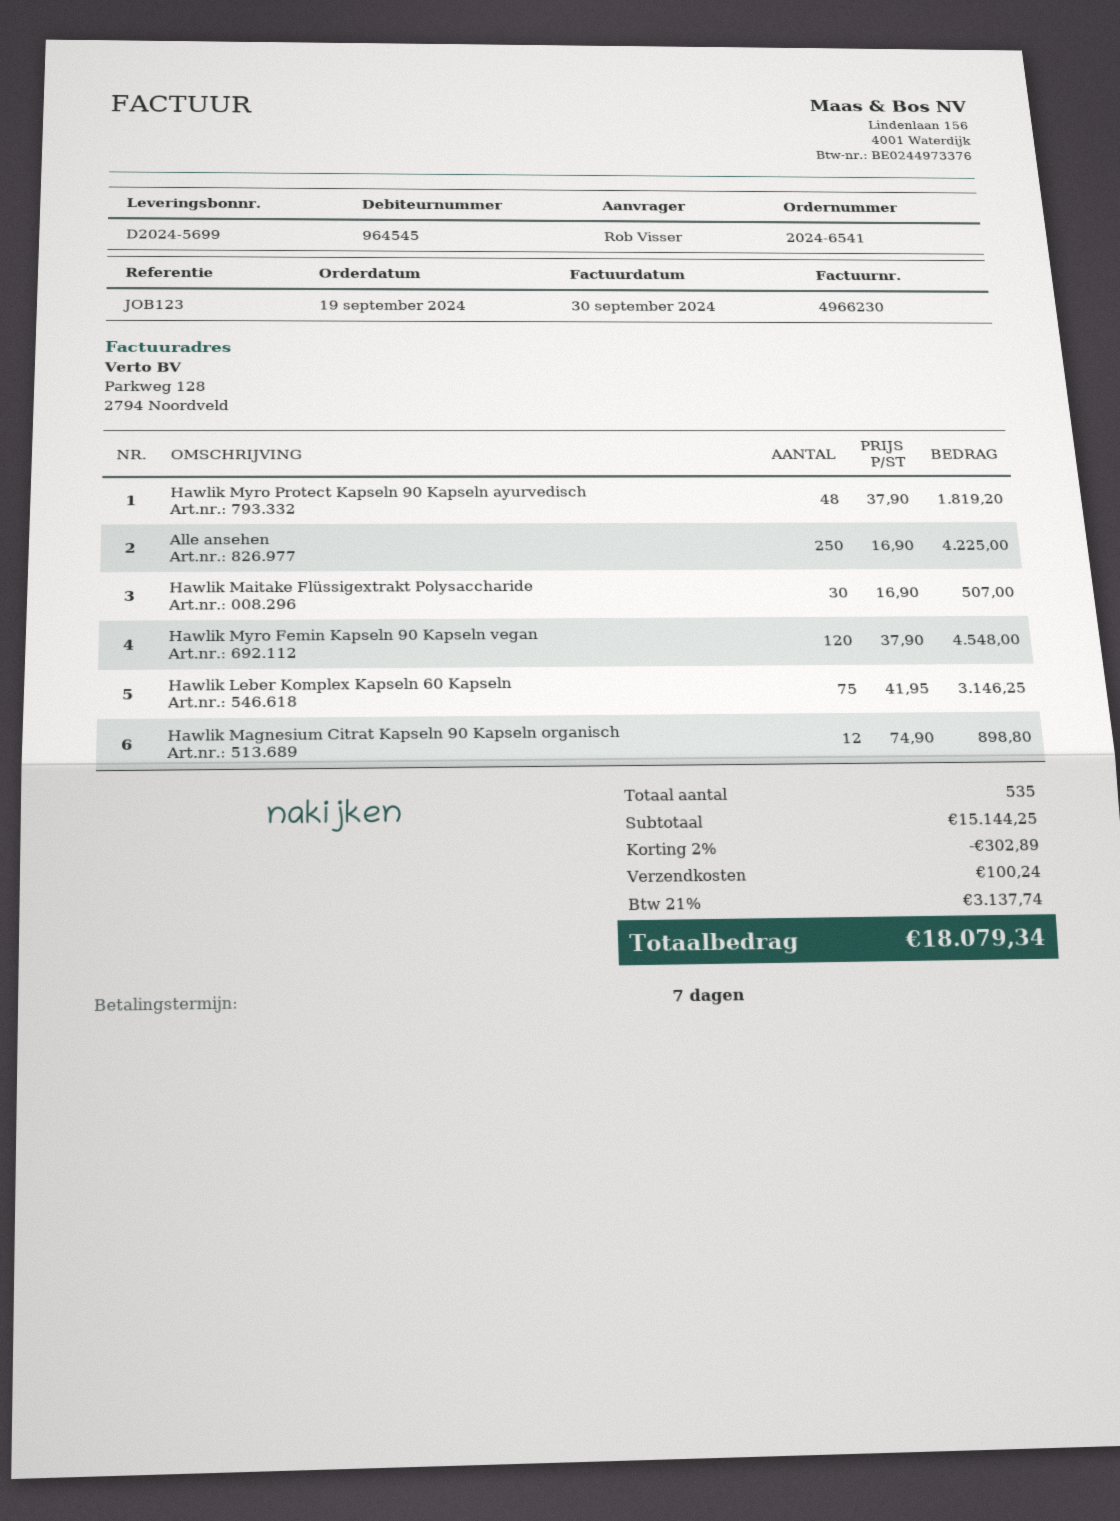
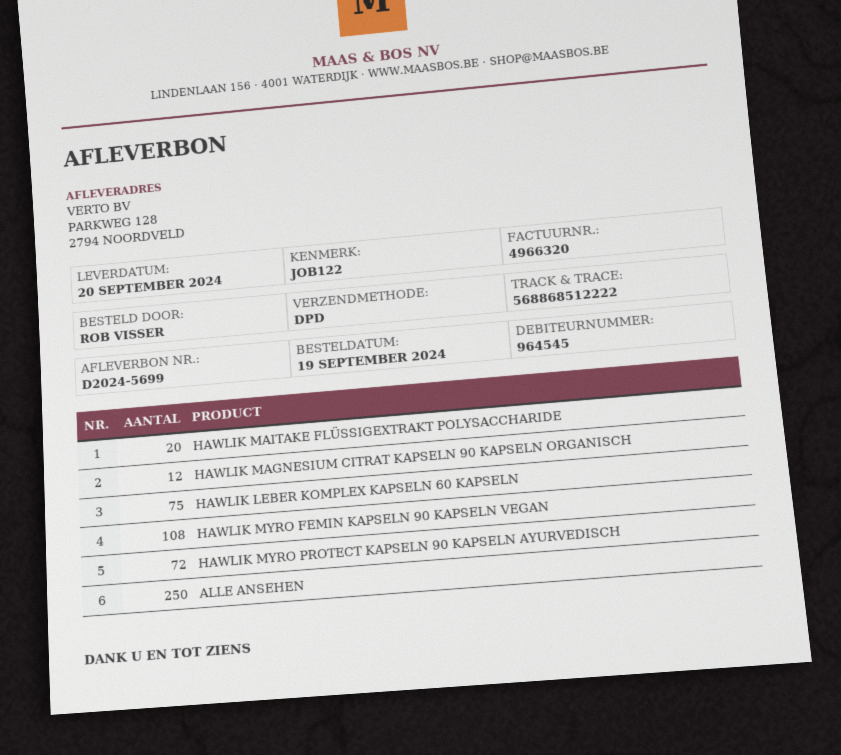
invoice number: 4966230 -> 4966320
reference: JOB123 -> JOB122
Hawlik Myro Protect Kapseln 90 Kapseln ayurvedisch: 48 -> 72
Hawlik Maitake Flüssigextrakt Polysaccharide: 30 -> 20
Hawlik Myro Femin Kapseln 90 Kapseln vegan: 120 -> 108

